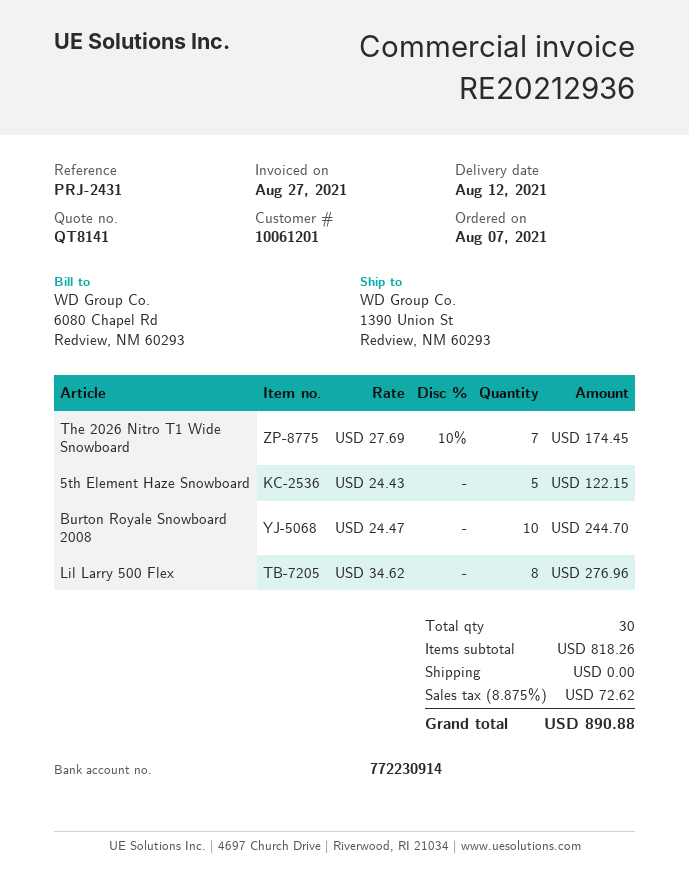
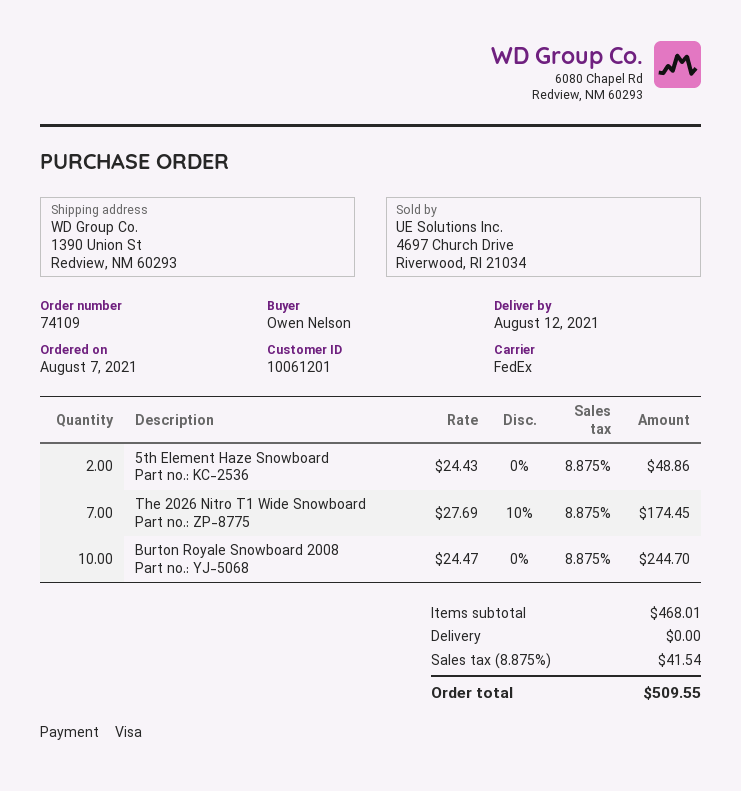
5th Element Haze Snowboard: 5 x 24.43 = 122.15 -> 2 x 24.43 = 48.86
Lil Larry 500 Flex: 8 x 34.62 = 276.96 -> none
subtotal: 818.26 -> 468.01
tax: 8.875% = 72.62 -> 8.875% = 41.54
total: 890.88 -> 509.55

